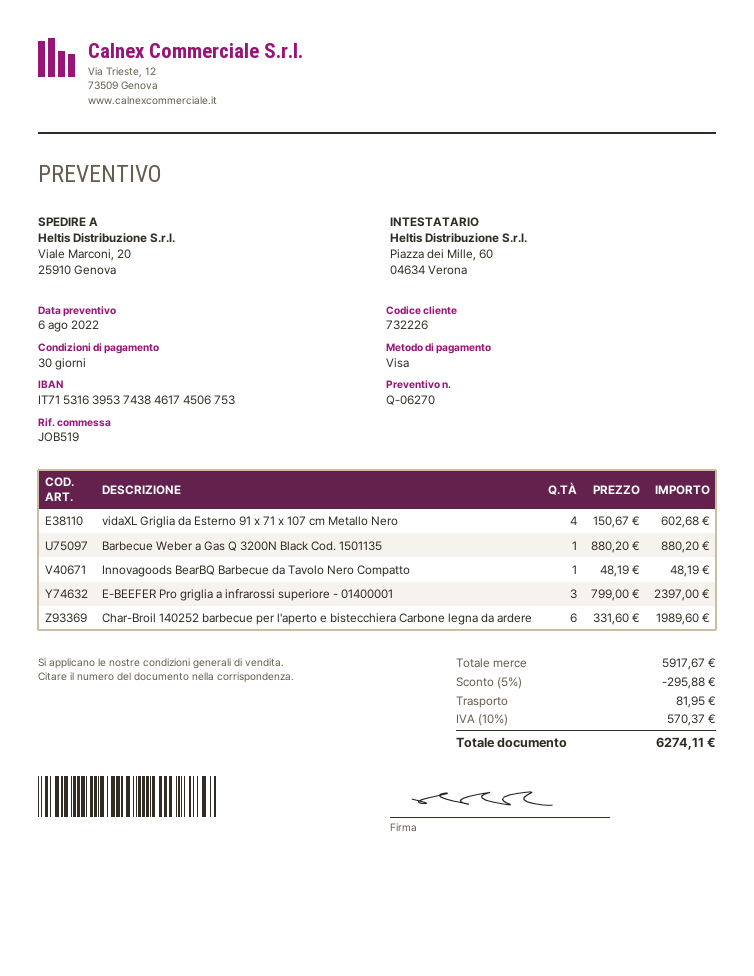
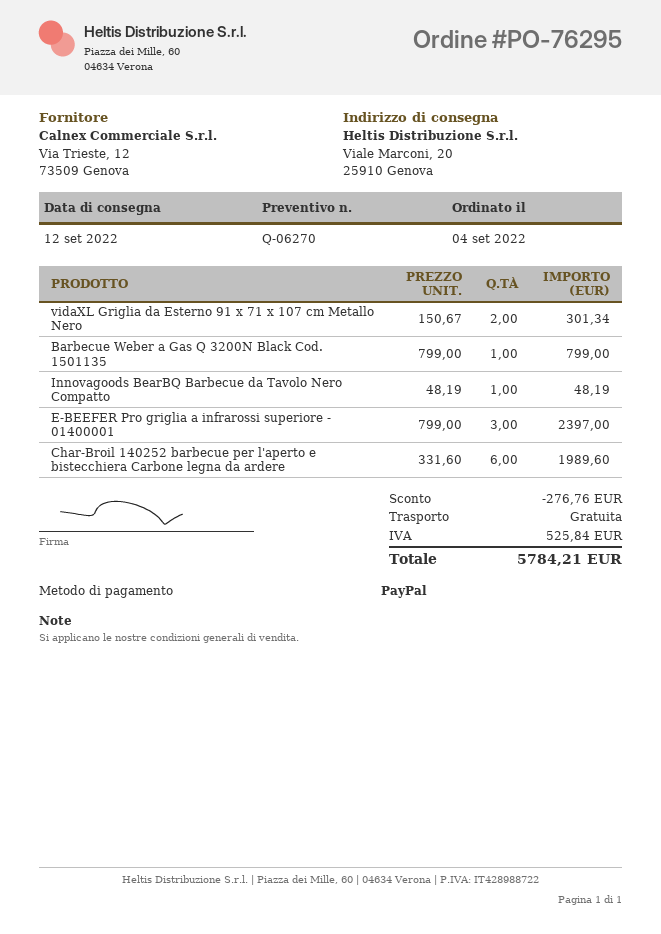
payment method: Visa -> PayPal
vidaXL Griglia da Esterno 91 x 71 x 107 cm Metallo Nero: 4 x 150.67 = 602.68 -> 2 x 150.67 = 301.34
Barbecue Weber a Gas Q 3200N Black Cod. 1501135: 1 x 880.20 = 880.20 -> 1 x 799.00 = 799.00
discount: 295.88 -> 276.76
shipping: 81.95 -> 0.00
tax: 570.37 -> 525.84
total: 6274.11 -> 5784.21

